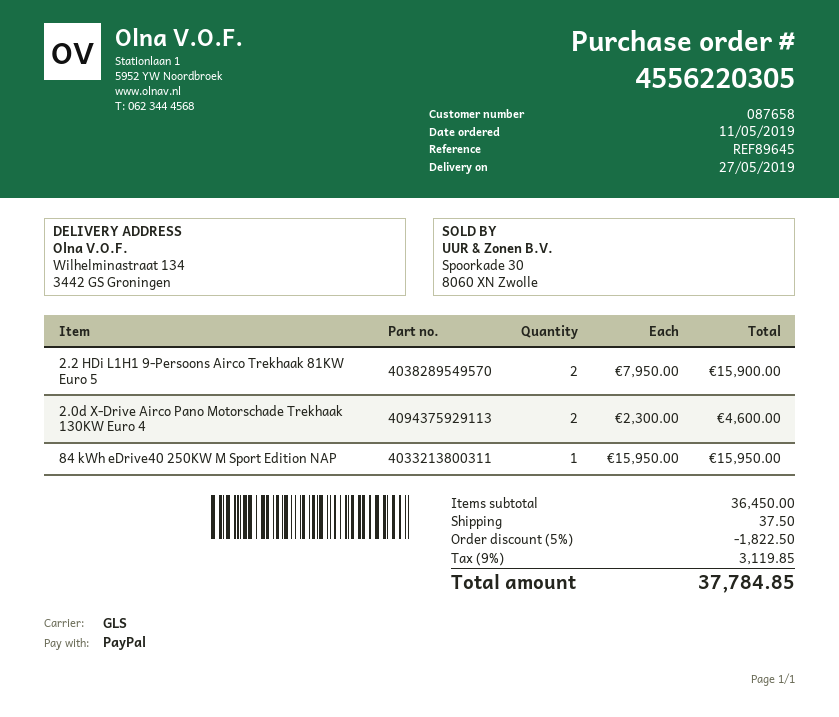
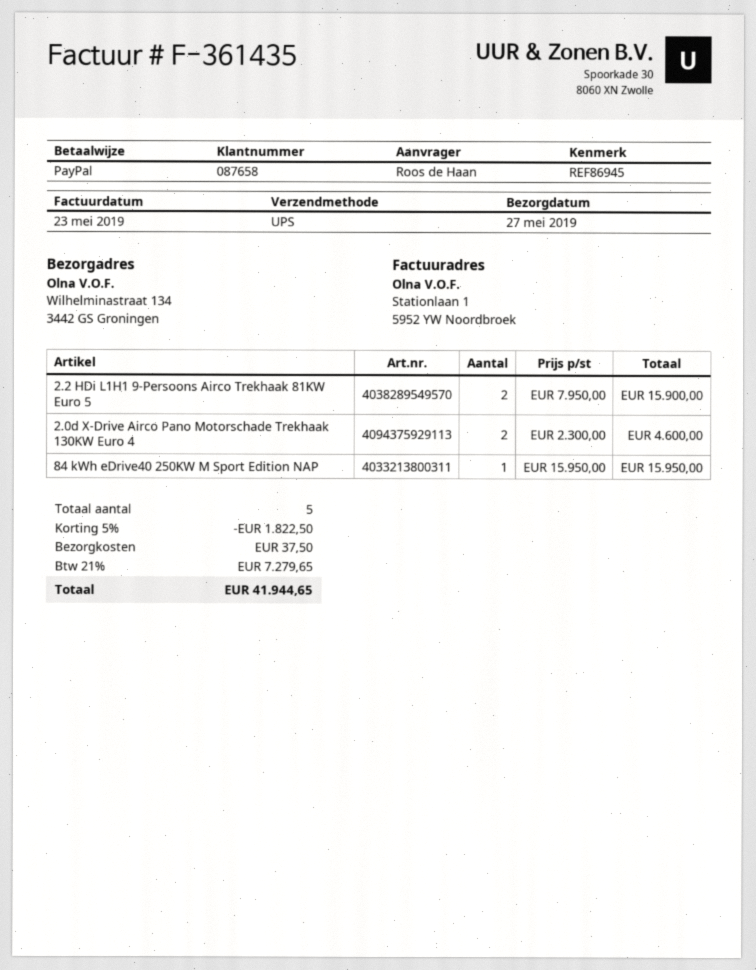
reference: REF89645 -> REF86945
shipping method: GLS -> UPS
tax: 9% = 3119.85 -> 21% = 7279.65
total: 37784.85 -> 41944.65

